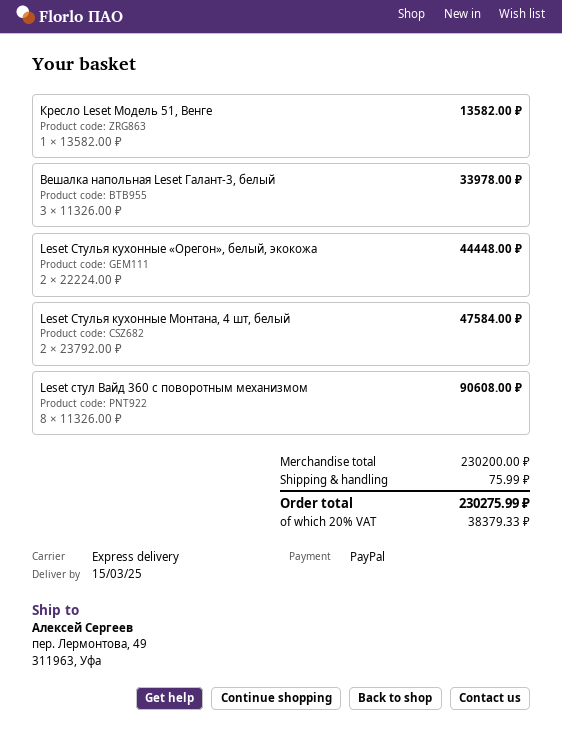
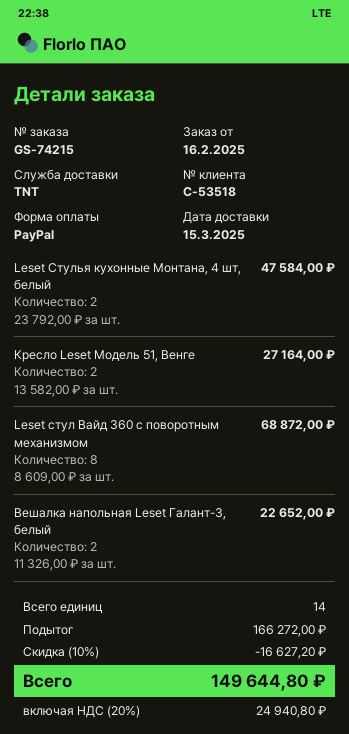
shipping method: express -> TNT
Кресло Leset Модель 51, Венге: 1 x 13582.00 = 13582.00 -> 2 x 13582.00 = 27164.00
Вешалка напольная Leset Галант-3, белый: 3 x 11326.00 = 33978.00 -> 2 x 11326.00 = 22652.00
Leset Стулья кухонные «Орегон», белый, экокожа: 2 x 22224.00 = 44448.00 -> none
Leset стул Вайд 360 с поворотным механизмом: 8 x 11326.00 = 90608.00 -> 8 x 8609.00 = 68872.00
subtotal: 230200.00 -> 166272.00
discount: none -> 10% = 16627.20
shipping: 75.99 -> none
tax: 20% = 38379.33 -> 20% = 24940.80
total: 230275.99 -> 149644.80

